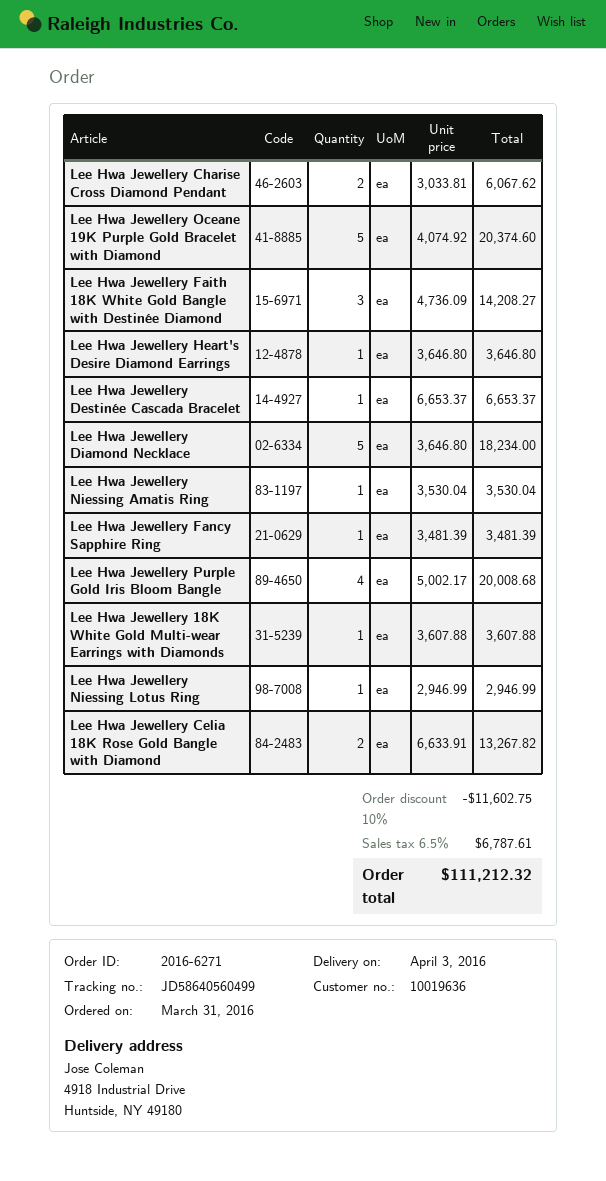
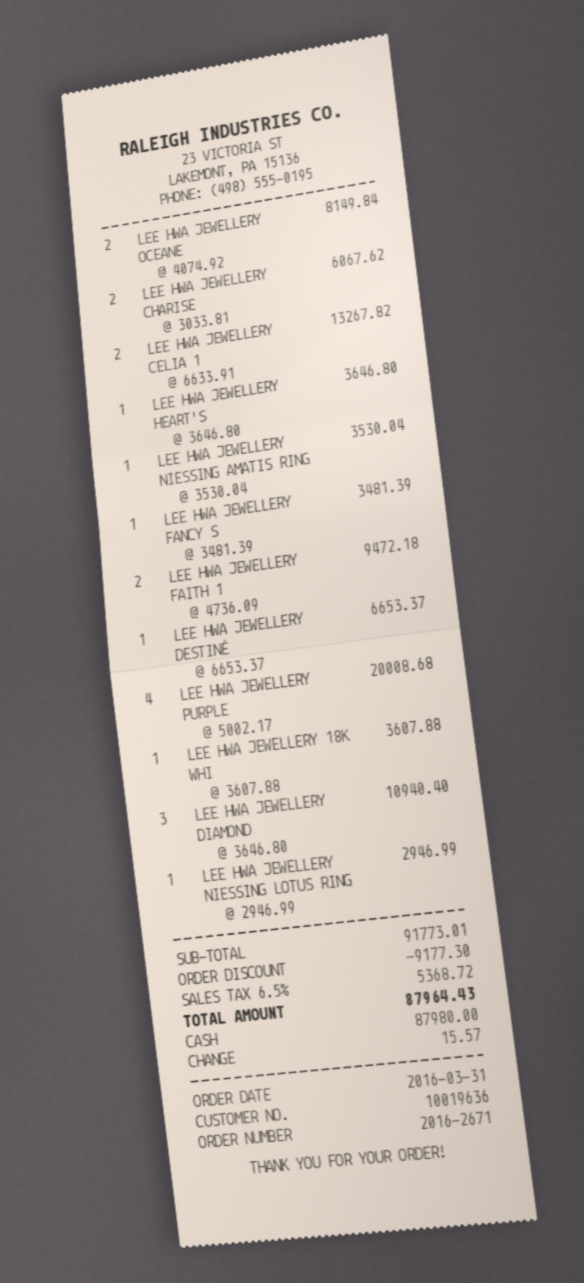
order number: 2016-6271 -> 2016-2671
Lee Hwa Jewellery Oceane 19K Purple Gold Bracelet with Diamond: 5 x 4074.92 = 20374.60 -> 2 x 4074.92 = 8149.84
Lee Hwa Jewellery Faith 18K White Gold Bangle with Destinée Diamond: 3 x 4736.09 = 14208.27 -> 2 x 4736.09 = 9472.18
Lee Hwa Jewellery Diamond Necklace: 5 x 3646.80 = 18234.00 -> 3 x 3646.80 = 10940.40
discount: 11602.75 -> 9177.30
tax: 6.5% = 6787.61 -> 6.5% = 5368.72
total: 111212.32 -> 87964.43

